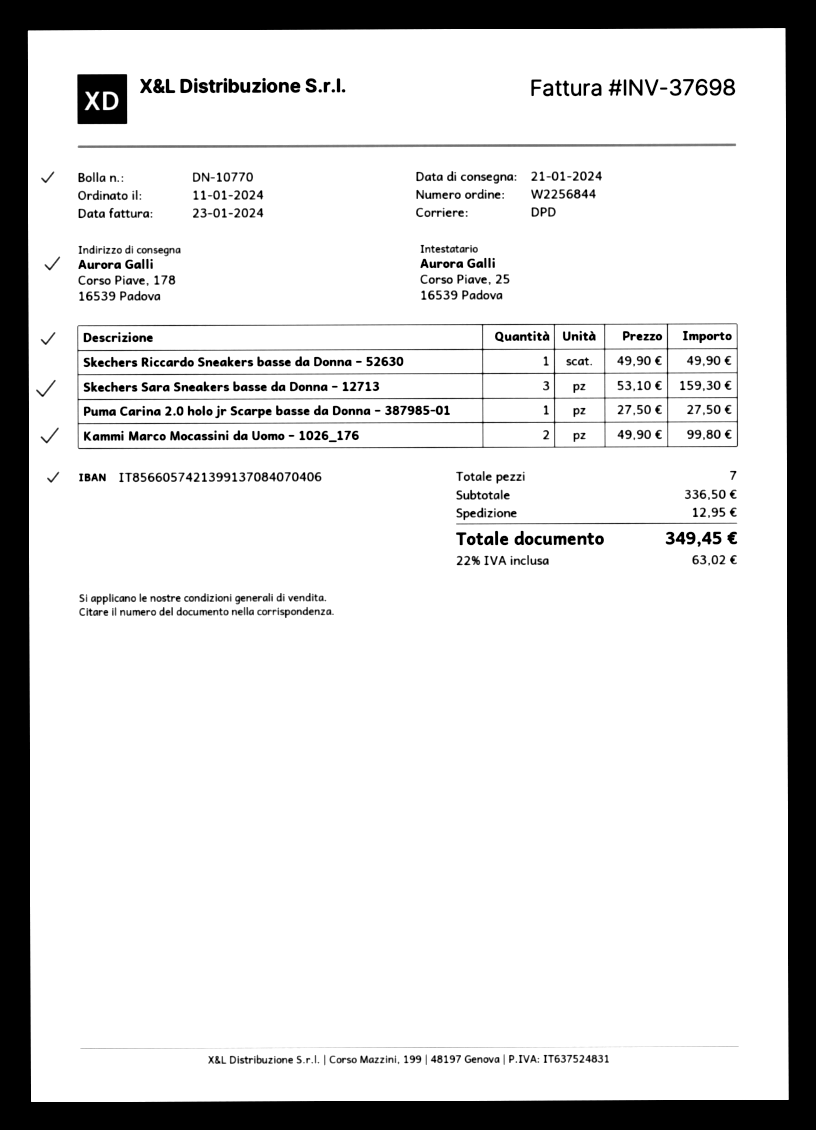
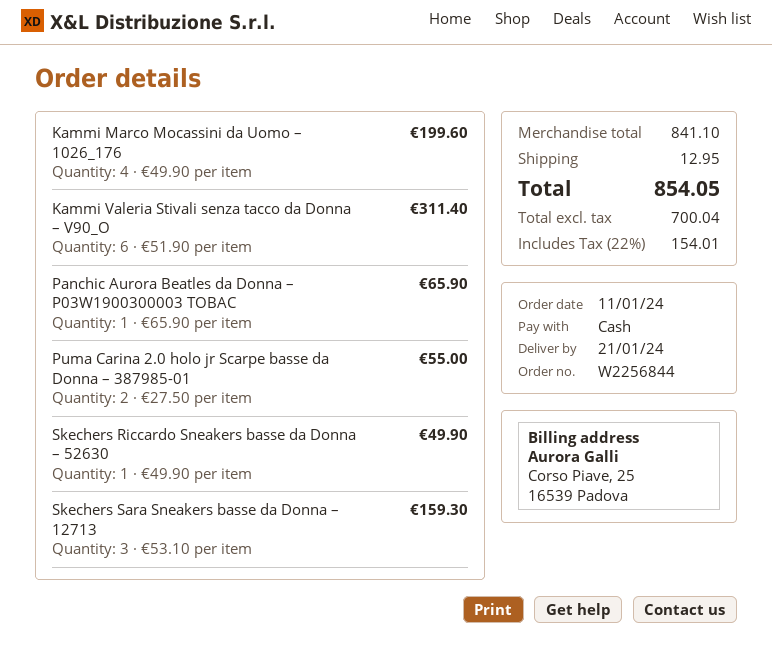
Puma Carina 2.0 holo jr Scarpe basse da Donna – 387985-01: 1 x 27.50 = 27.50 -> 2 x 27.50 = 55.00
Kammi Marco Mocassini da Uomo – 1026_176: 2 x 49.90 = 99.80 -> 4 x 49.90 = 199.60
Kammi Valeria Stivali senza tacco da Donna – V90_O: none -> 6 x 51.90 = 311.40
Panchic Aurora Beatles da Donna – P03W1900300003 TOBAC: none -> 1 x 65.90 = 65.90
subtotal: 336.50 -> 841.10
tax: 22% = 63.02 -> 22% = 154.01
total: 349.45 -> 854.05

